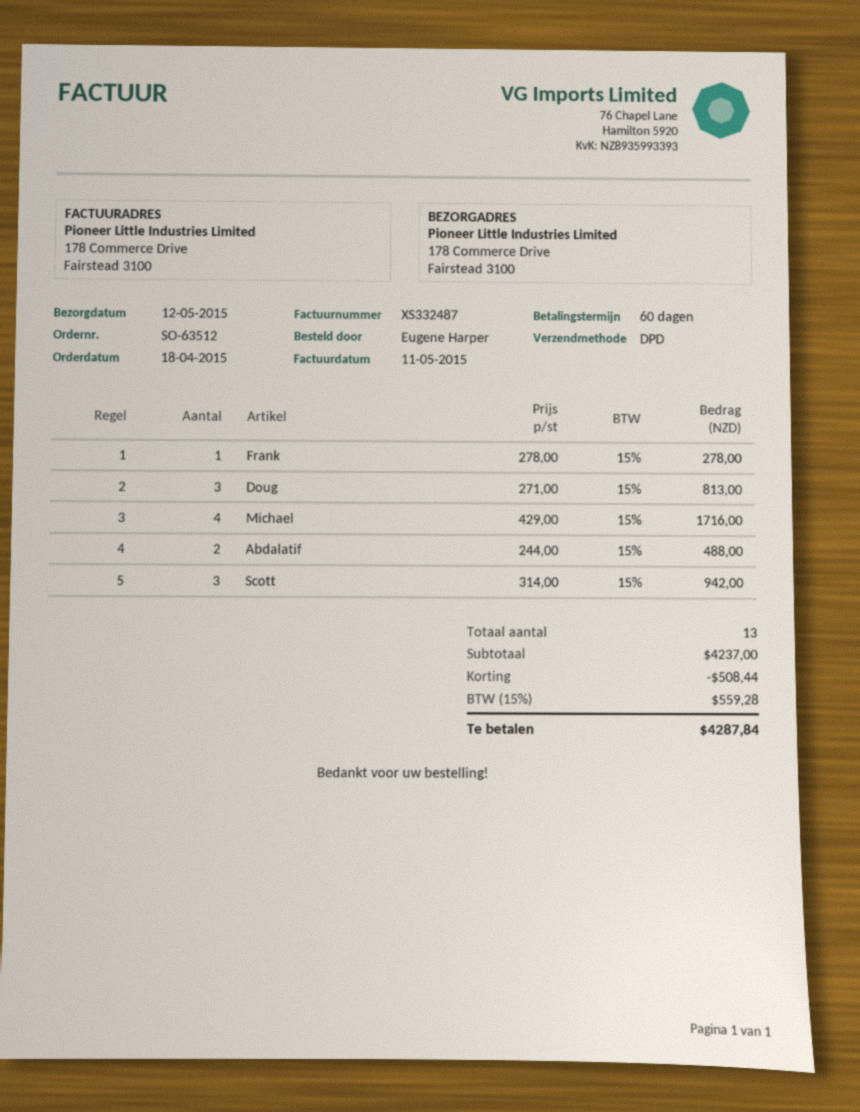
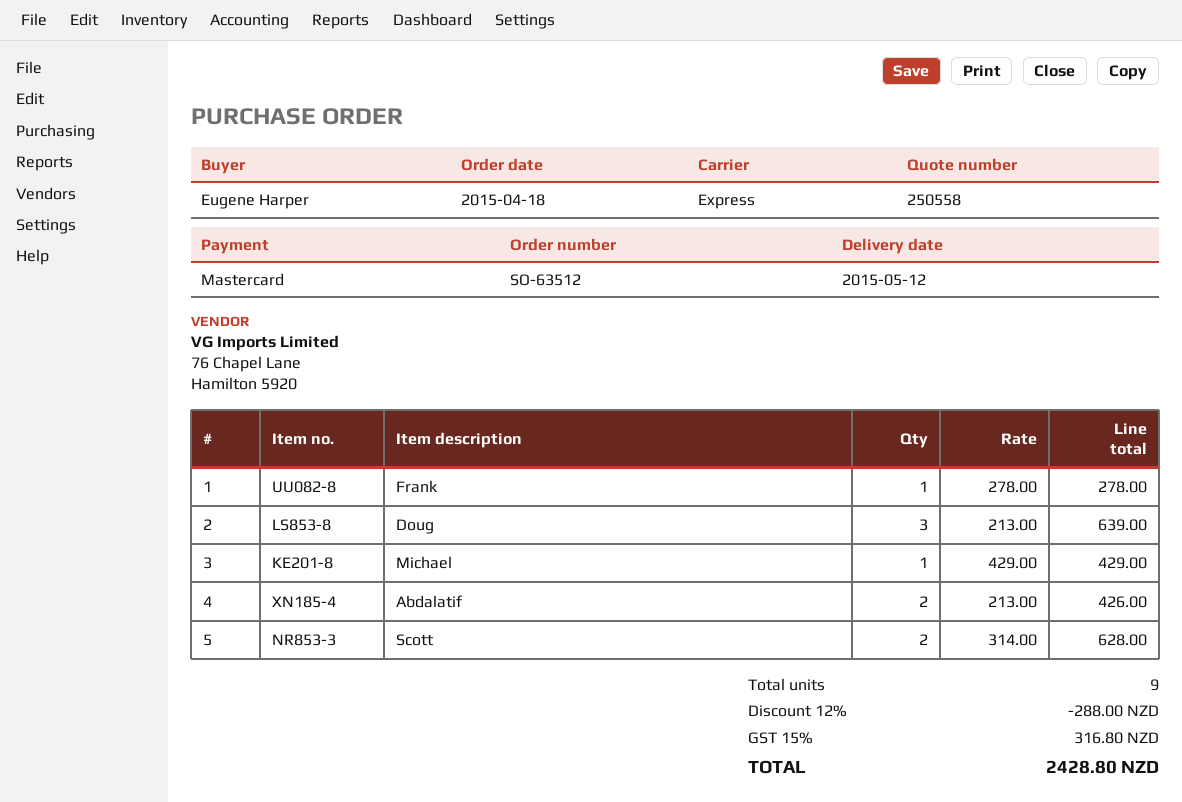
shipping method: DPD -> express
Doug: 3 x 271.00 = 813.00 -> 3 x 213.00 = 639.00
Michael: 4 x 429.00 = 1716.00 -> 1 x 429.00 = 429.00
Abdalatif: 2 x 244.00 = 488.00 -> 2 x 213.00 = 426.00
Scott: 3 x 314.00 = 942.00 -> 2 x 314.00 = 628.00
total quantity: 13 -> 9
discount: 508.44 -> 288.00
tax: 15% = 559.28 -> 15% = 316.80
total: 4287.84 -> 2428.80

